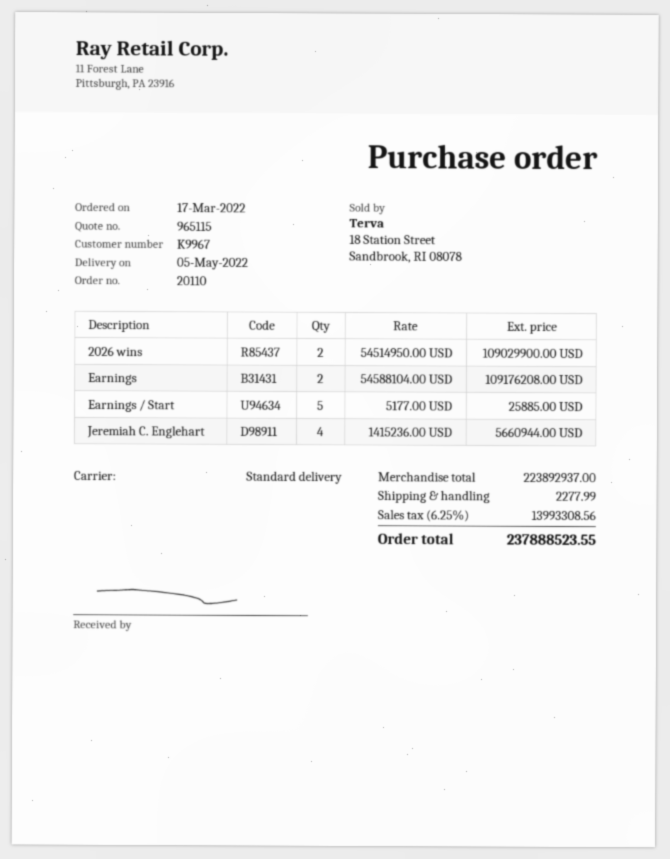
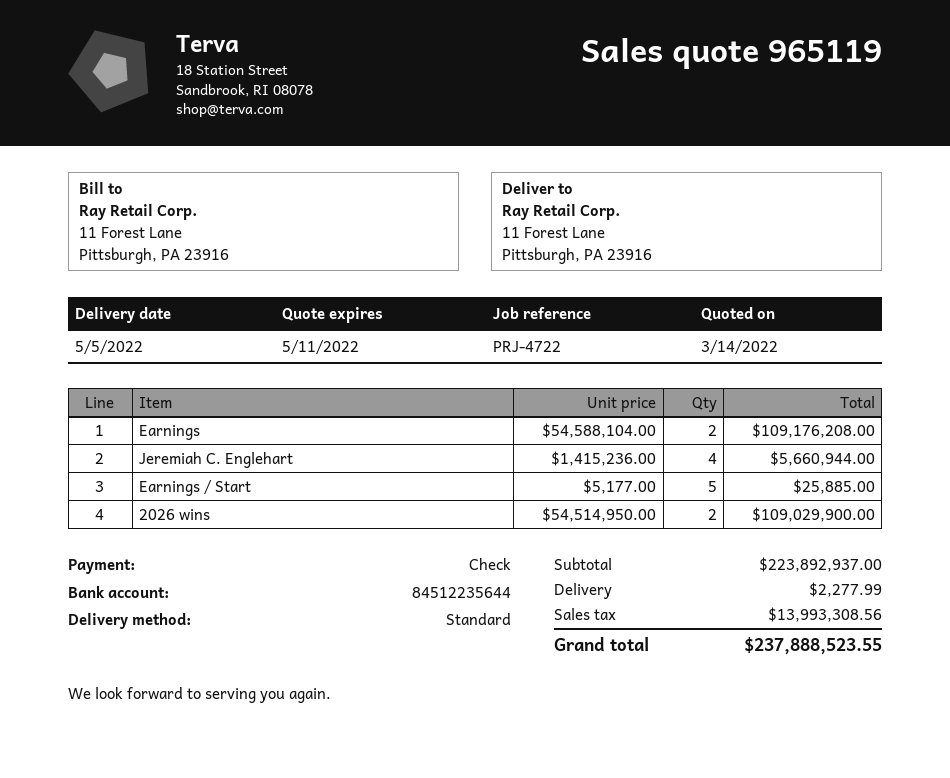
quote number: 965115 -> 965119

